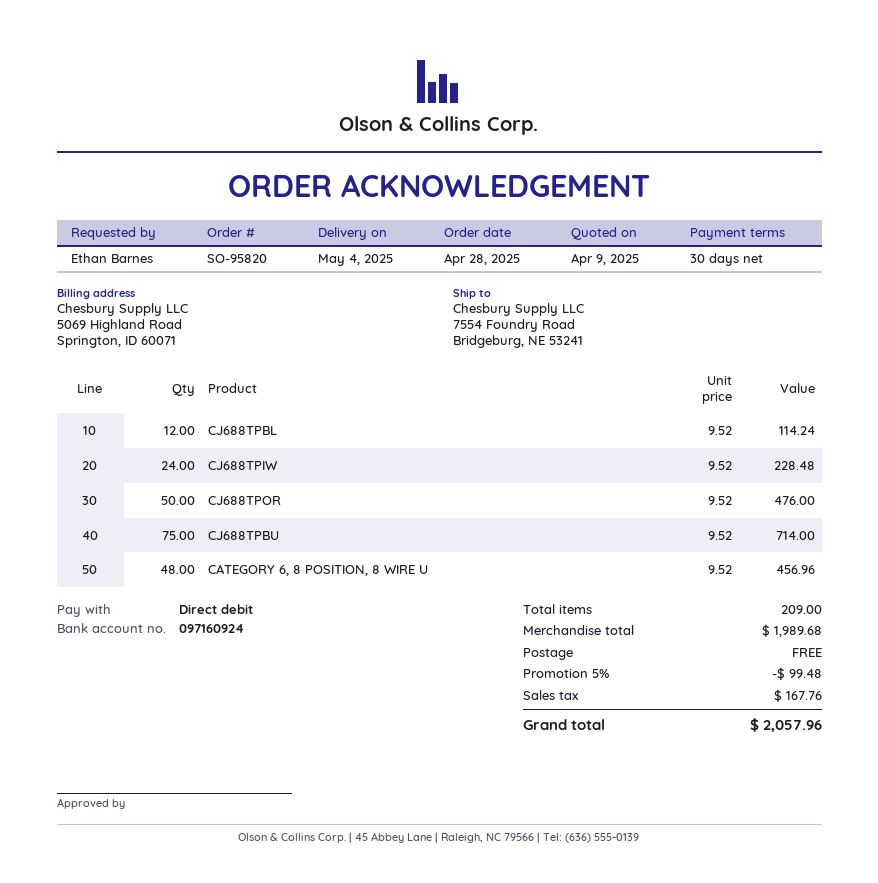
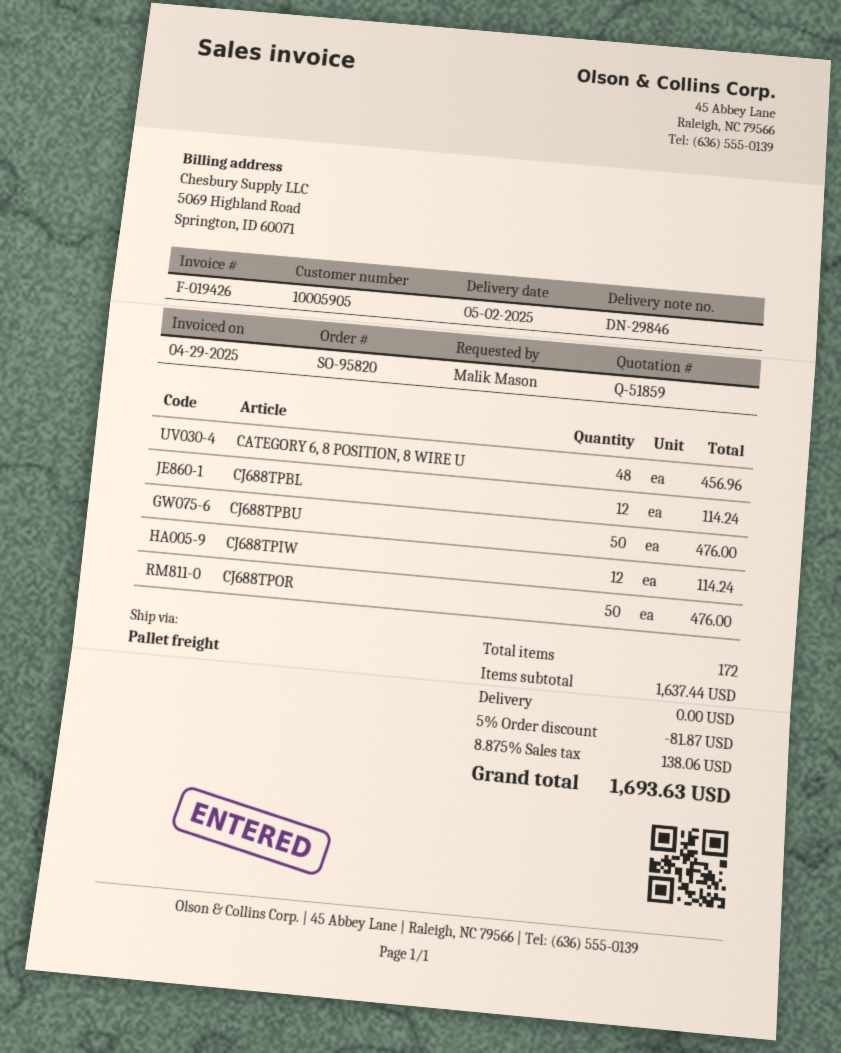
delivery date: 2025-05-04 -> 2025-05-02
ordered by: Ethan Barnes -> Malik Mason
CJ688TPIW: 24 for 228.48 -> 12 for 114.24
CJ688TPBU: 75 for 714.00 -> 50 for 476.00
total quantity: 209 -> 172
subtotal: 1989.68 -> 1637.44
discount: 5% = 99.48 -> 5% = 81.87
tax: 167.76 -> 138.06
total: 2057.96 -> 1693.63

